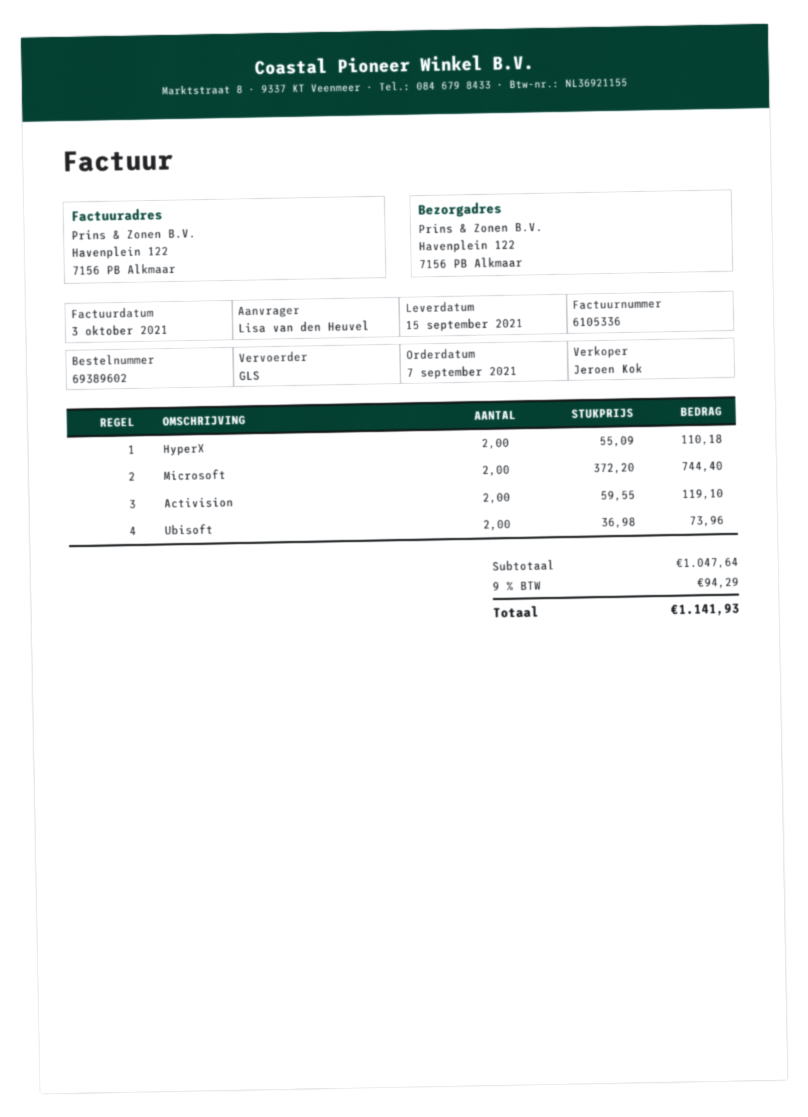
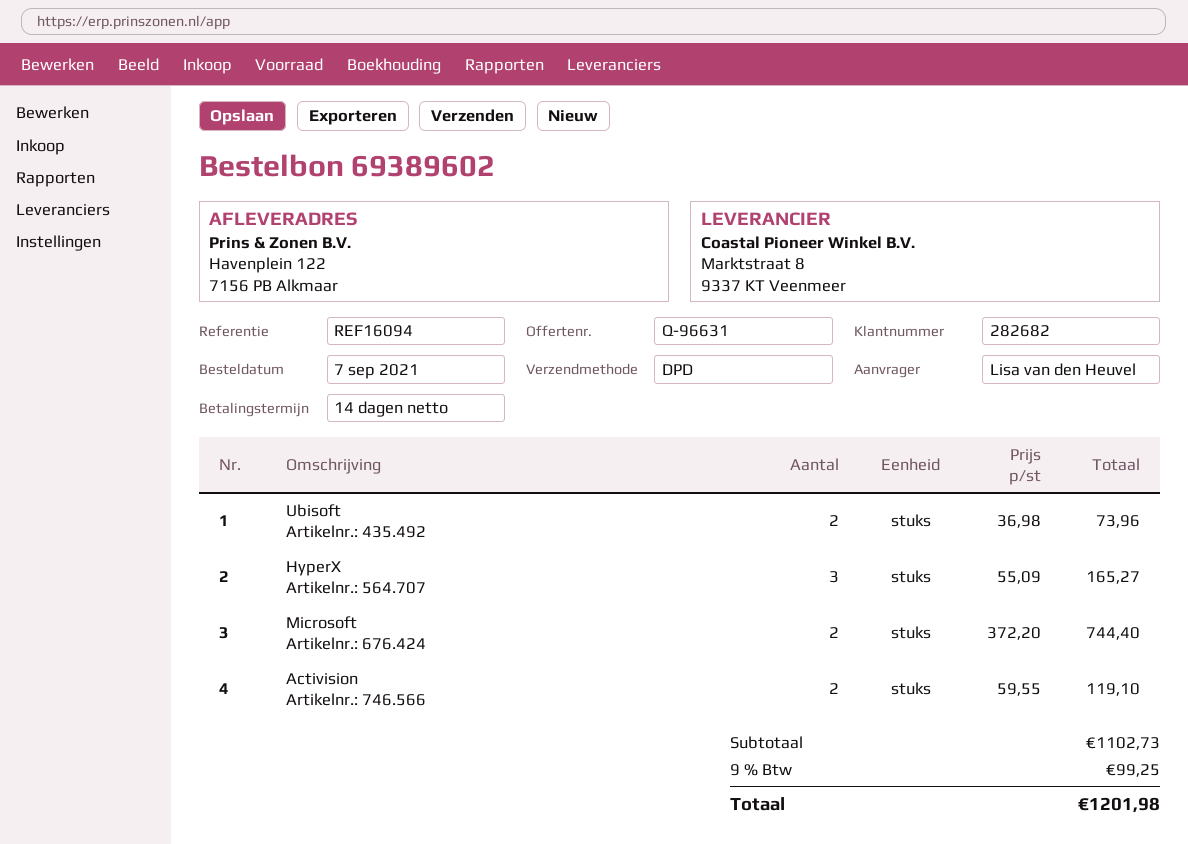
shipping method: GLS -> DPD
HyperX: 2 x 55.09 = 110.18 -> 3 x 55.09 = 165.27
subtotal: 1047.64 -> 1102.73
tax: 9% = 94.29 -> 9% = 99.25
total: 1141.93 -> 1201.98

